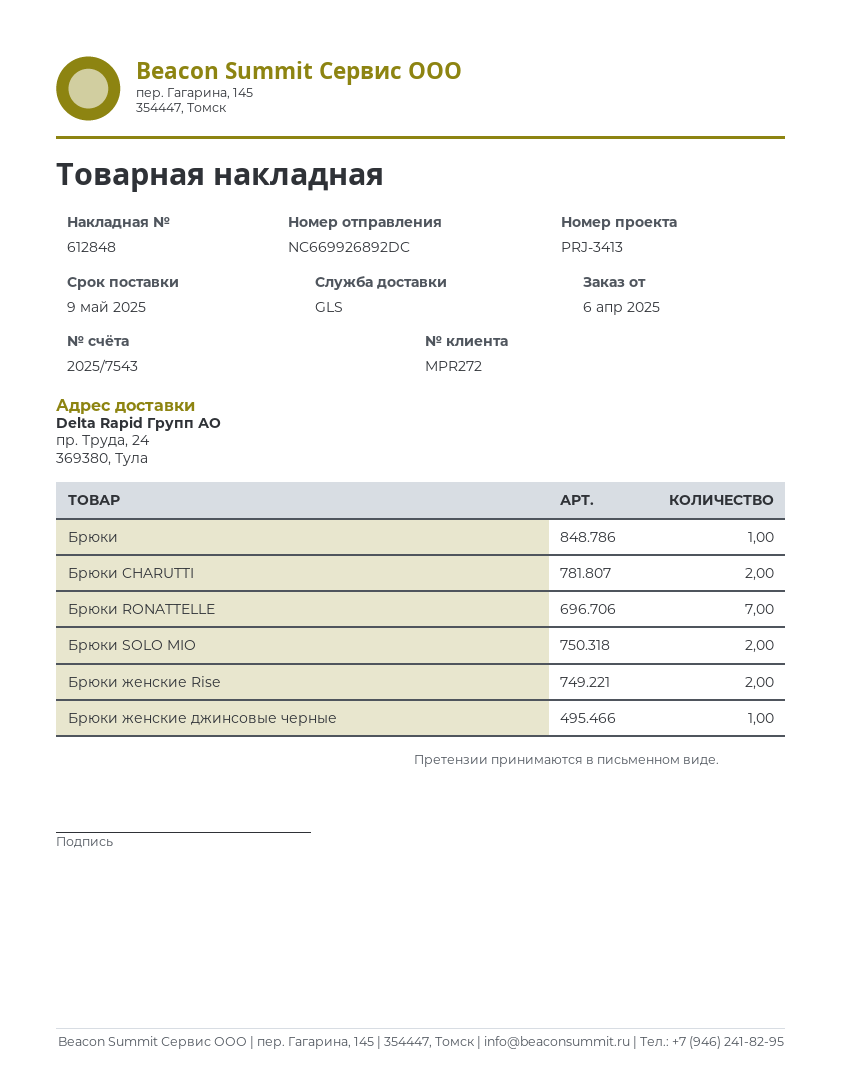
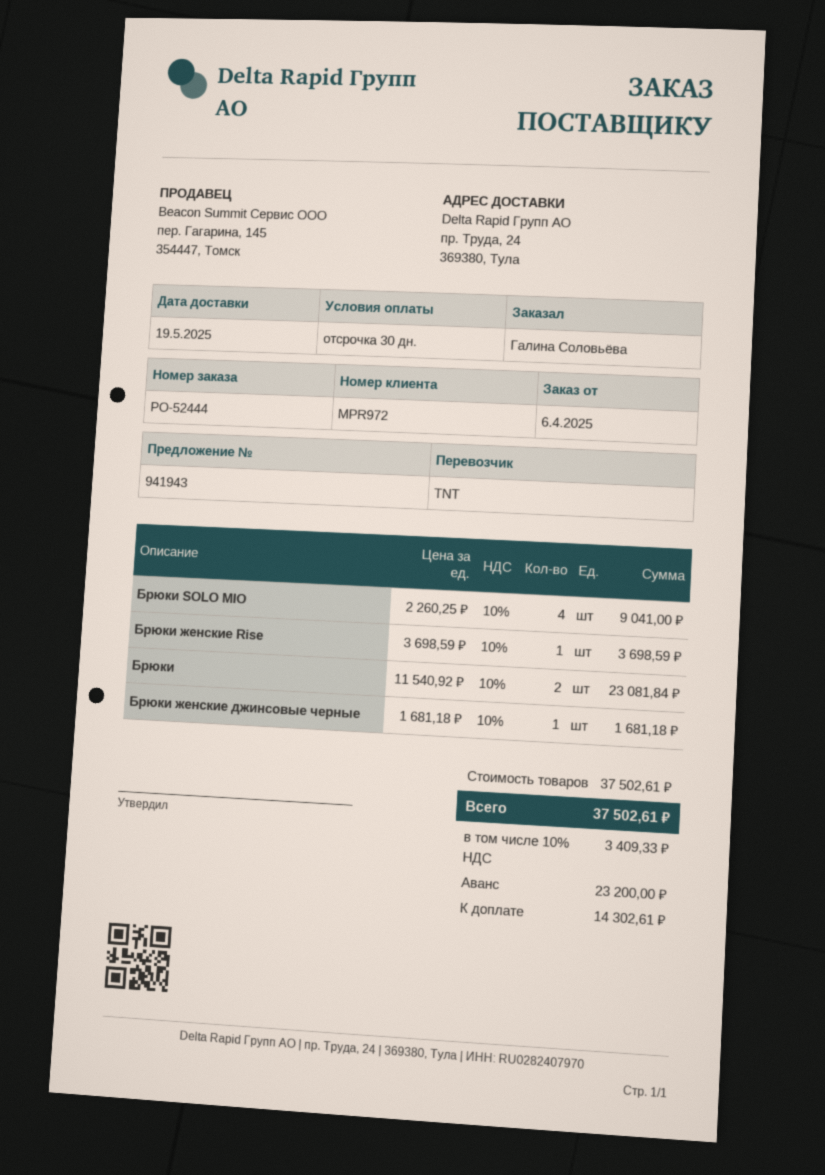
delivery date: 2025-05-09 -> 2025-05-19
customer number: MPR272 -> MPR972
shipping method: GLS -> TNT
Брюки: 1 -> 2
Брюки CHARUTTI: 2 -> none
Брюки RONATTELLE: 7 -> none
Брюки SOLO MIO: 2 -> 4
Брюки женские Rise: 2 -> 1

